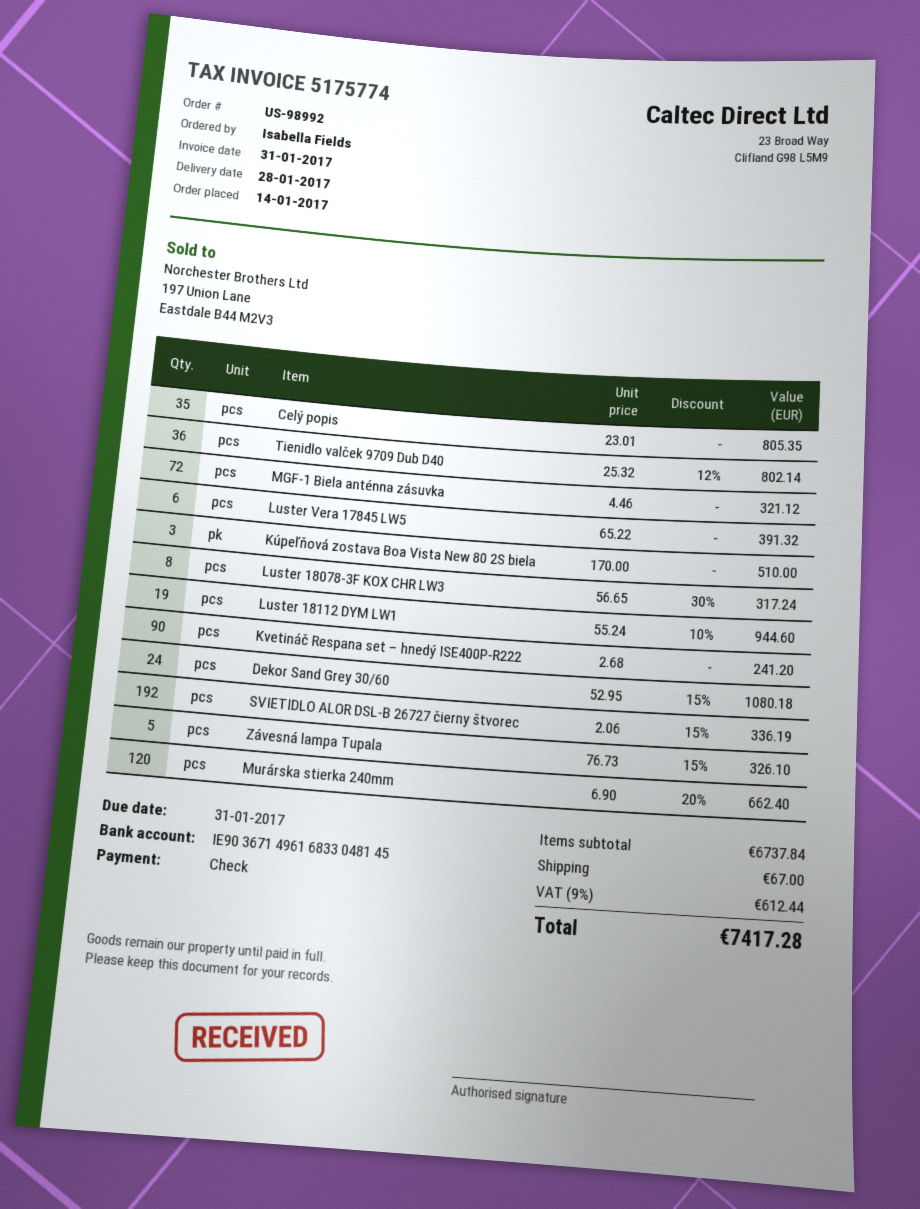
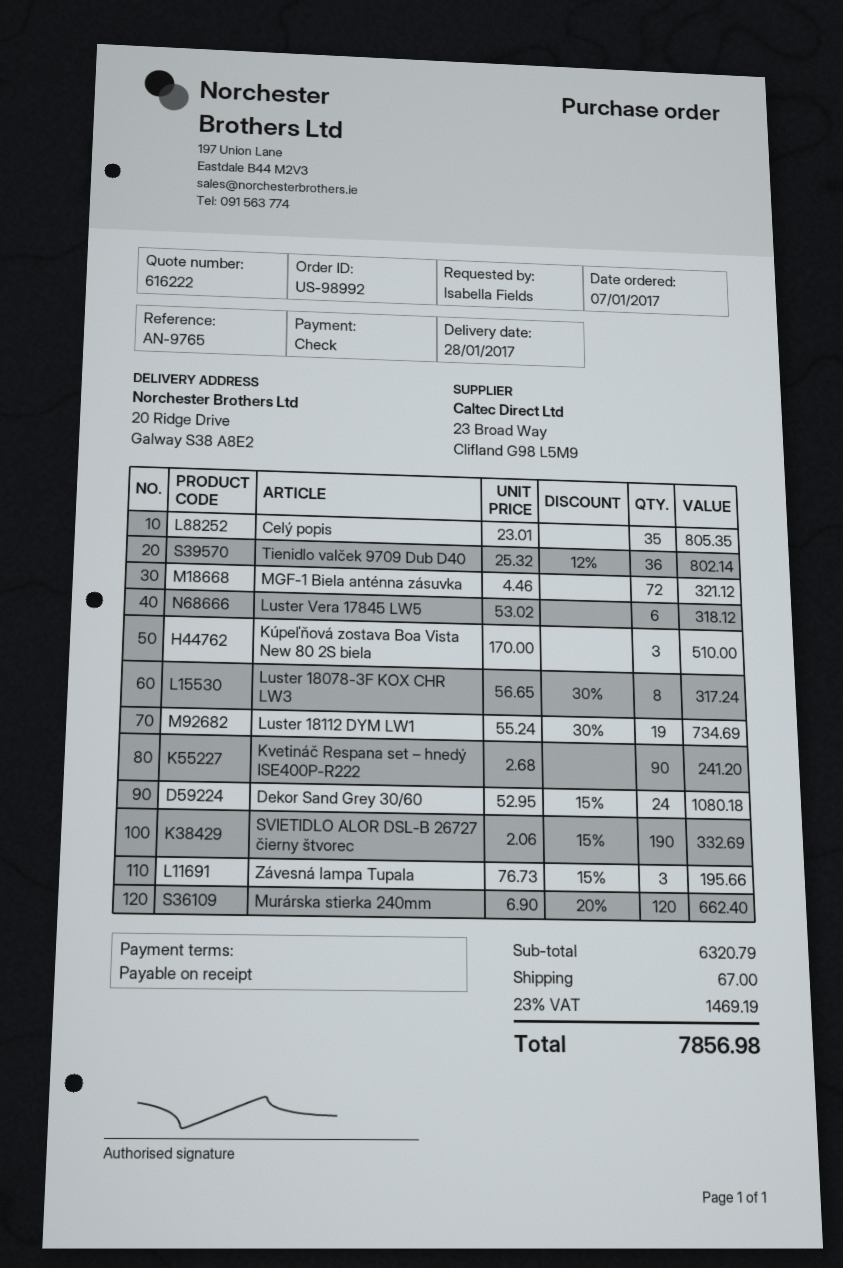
order date: 2017-01-14 -> 2017-01-07
Luster Vera 17845 LW5: 6 x 65.22 = 391.32 -> 6 x 53.02 = 318.12
Luster 18112 DYM LW1: 19 x 55.24 - 10% = 944.60 -> 19 x 55.24 - 30% = 734.69
SVIETIDLO ALOR DSL-B 26727 čierny štvorec: 192 x 2.06 - 15% = 336.19 -> 190 x 2.06 - 15% = 332.69
Závesná lampa Tupala: 5 x 76.73 - 15% = 326.10 -> 3 x 76.73 - 15% = 195.66
subtotal: 6737.84 -> 6320.79
tax: 9% = 612.44 -> 23% = 1469.19
total: 7417.28 -> 7856.98

